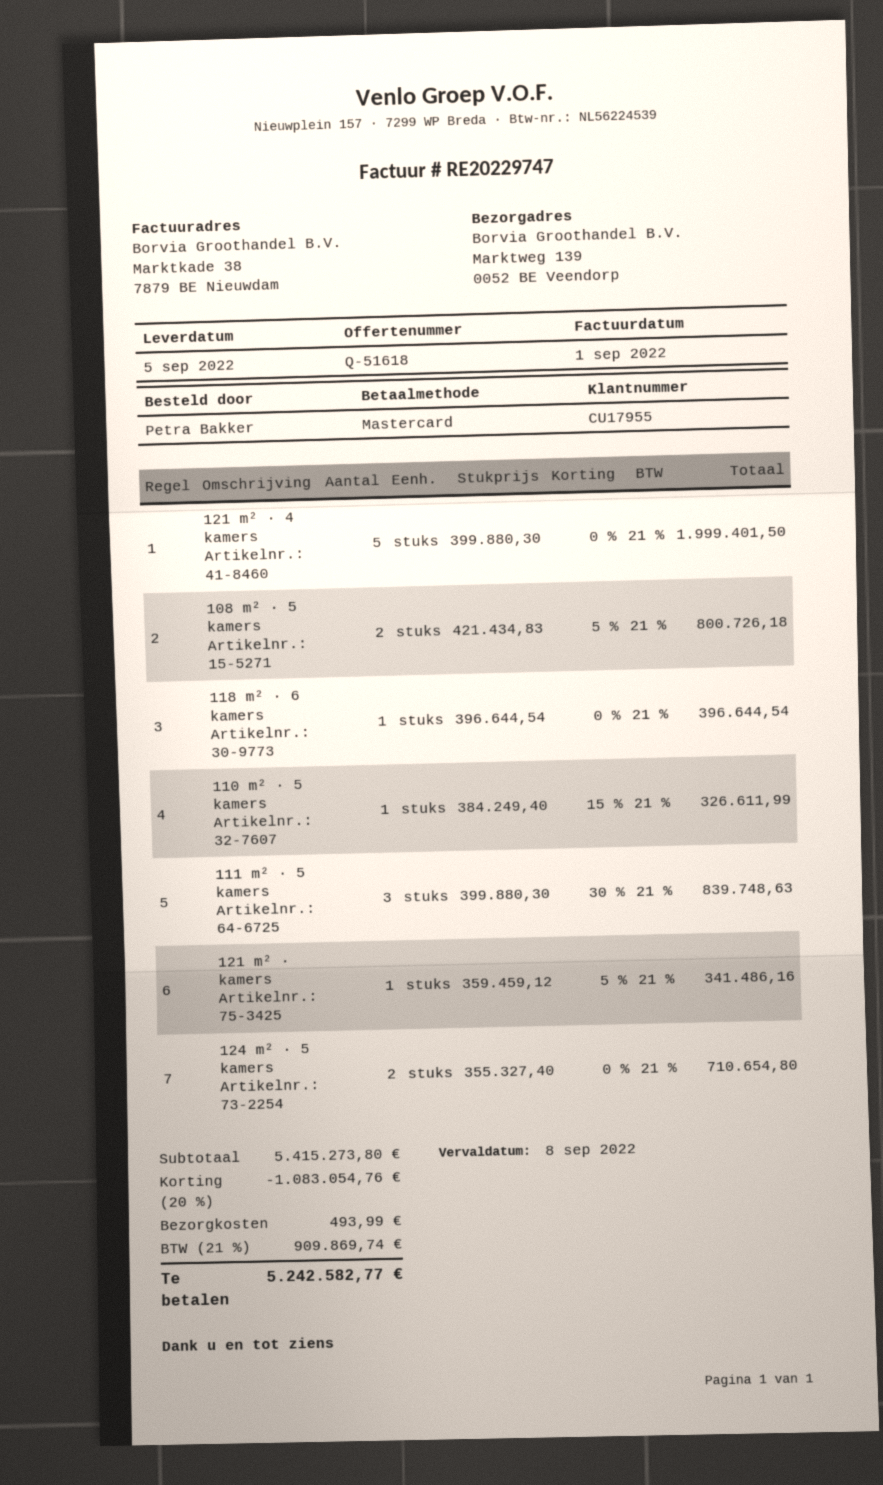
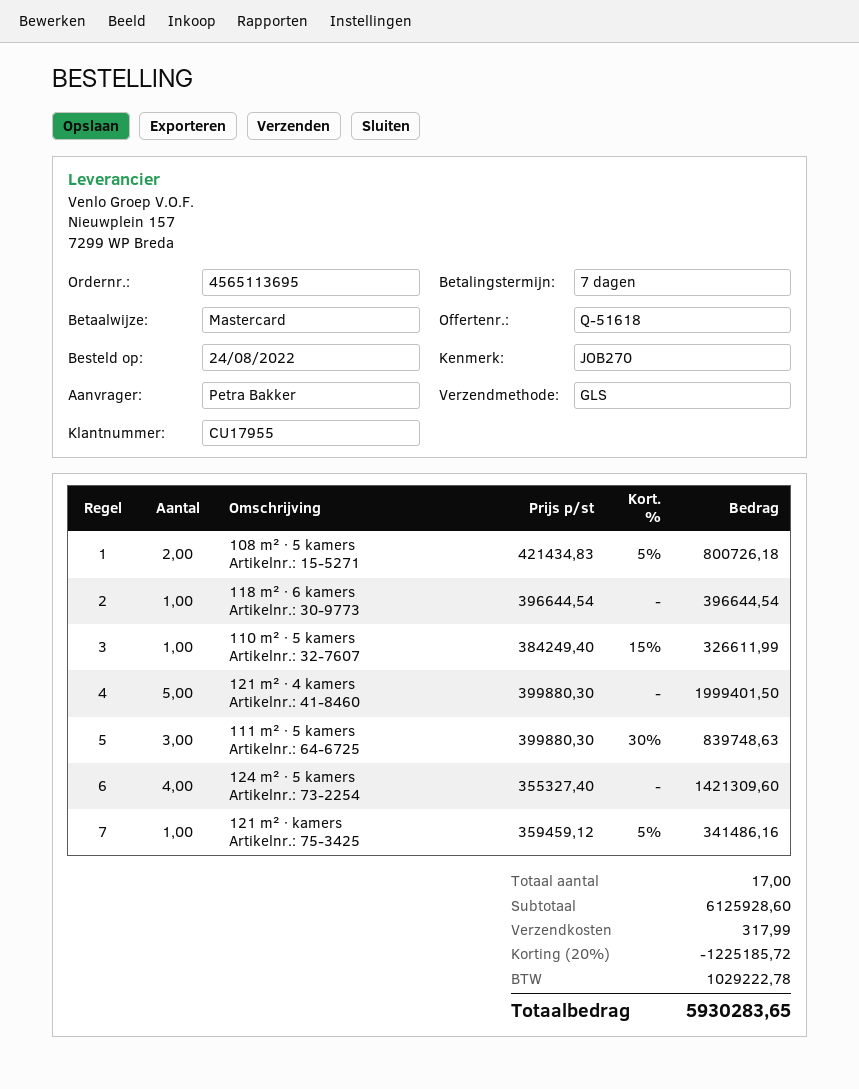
124 m² · 5 kamers: 2 x 355327.40 = 710654.80 -> 4 x 355327.40 = 1421309.60
subtotal: 5415273.80 -> 6125928.60
discount: 20% = 1083054.76 -> 20% = 1225185.72
shipping: 493.99 -> 317.99
tax: 909869.74 -> 1029222.78
total: 5242582.77 -> 5930283.65

